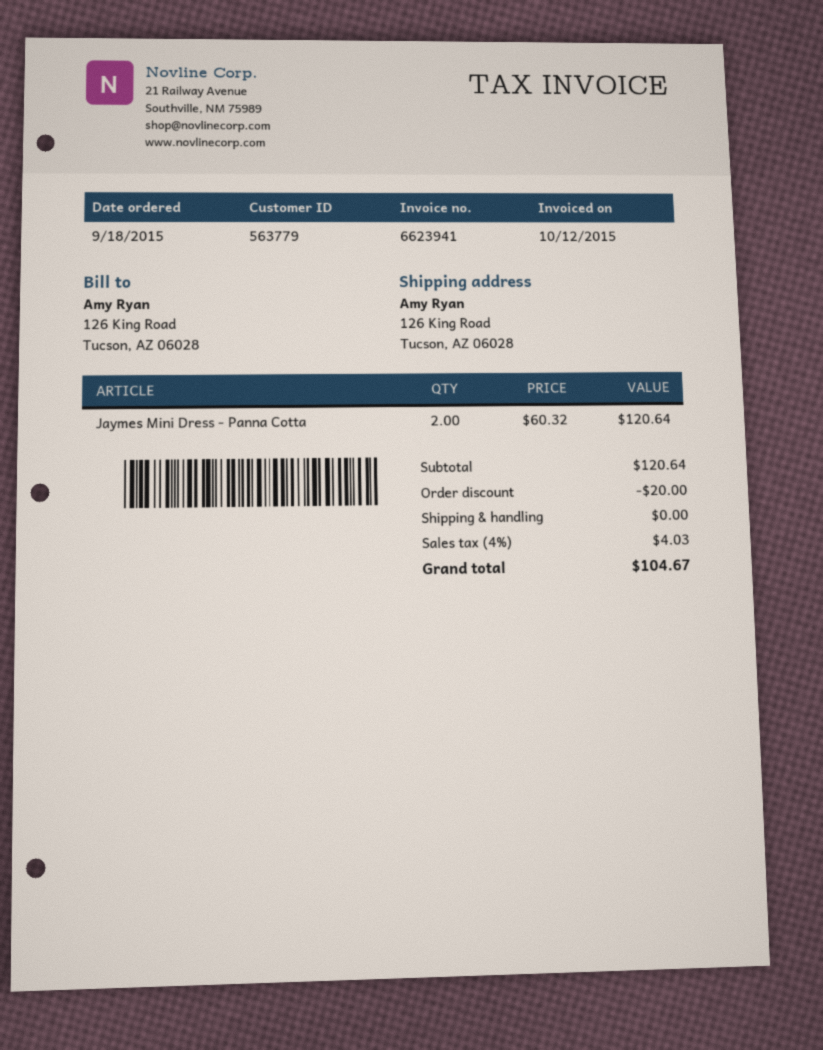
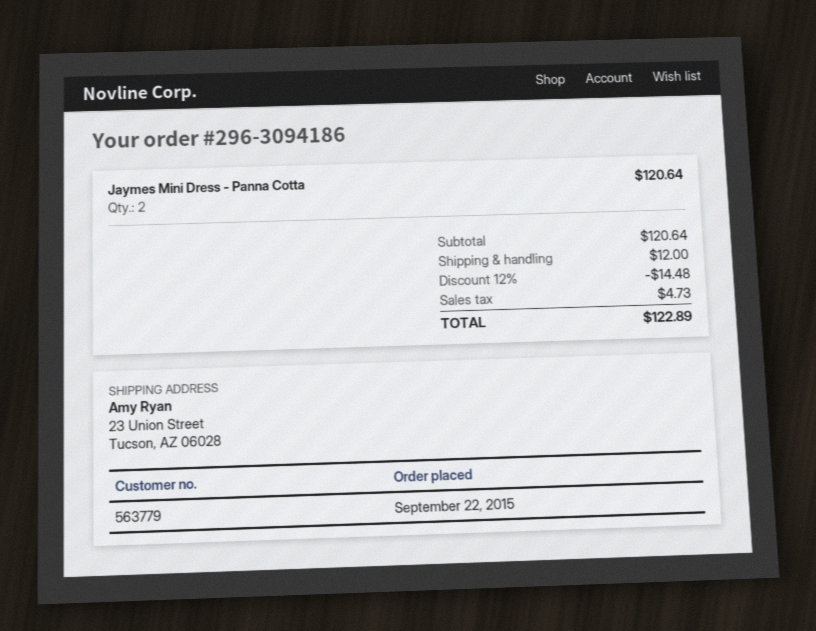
order date: 2015-09-18 -> 2015-09-22
ship to: 126 King Road, Tucson, AZ 06028 -> 23 Union Street, Tucson, AZ 06028
discount: 20.00 -> 14.48
shipping: 0.00 -> 12.00
tax: 4.03 -> 4.73
total: 104.67 -> 122.89

